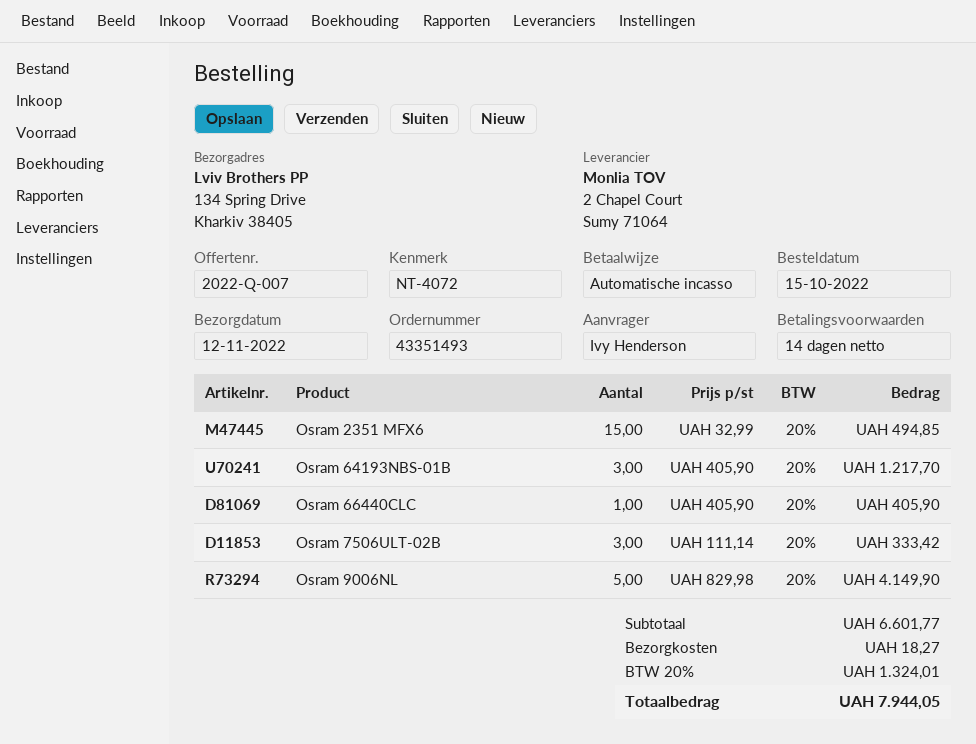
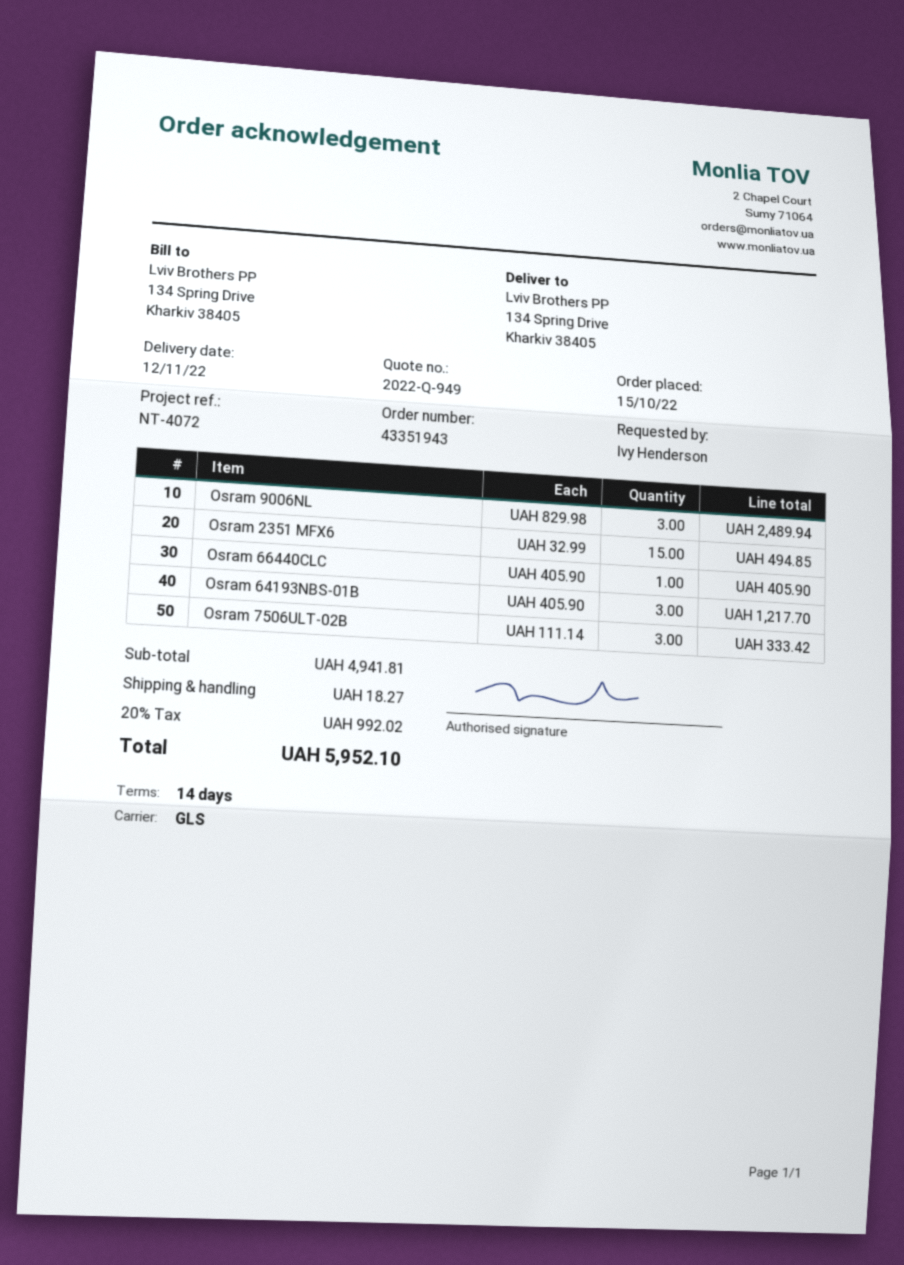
quote number: 2022-Q-007 -> 2022-Q-949
order number: 43351493 -> 43351943
Osram 9006NL: 5 x 829.98 = 4149.90 -> 3 x 829.98 = 2489.94
subtotal: 6601.77 -> 4941.81
tax: 20% = 1324.01 -> 20% = 992.02
total: 7944.05 -> 5952.10

